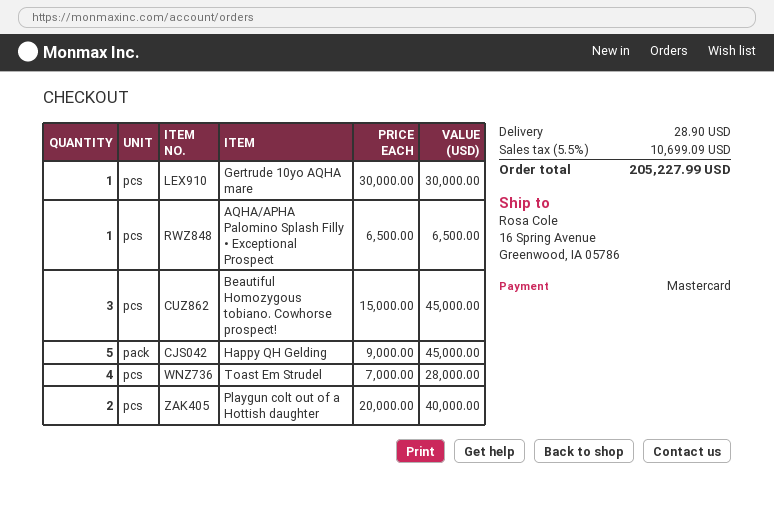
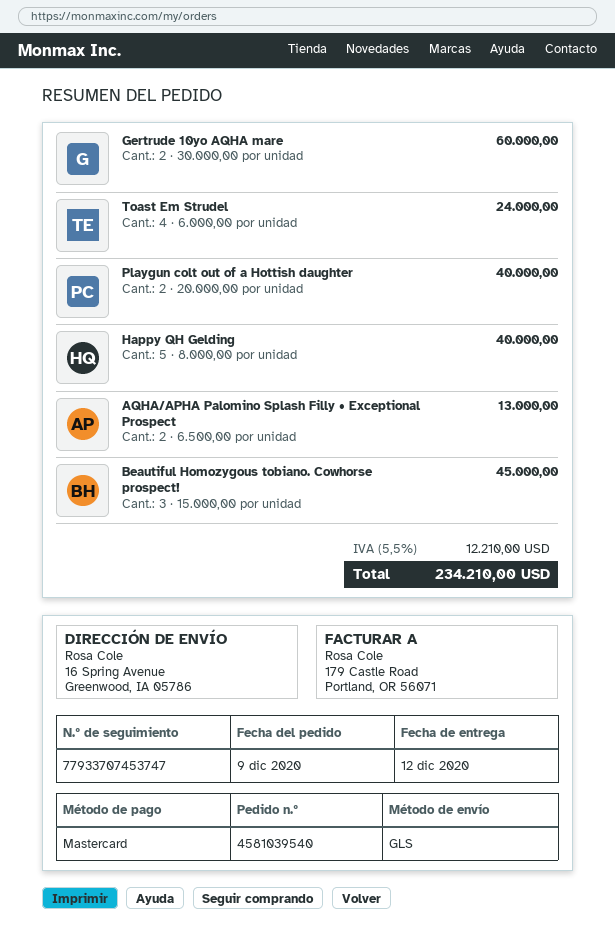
Gertrude 10yo AQHA mare: 1 x 30000.00 = 30000.00 -> 2 x 30000.00 = 60000.00
AQHA/APHA Palomino Splash Filly • Exceptional Prospect: 1 x 6500.00 = 6500.00 -> 2 x 6500.00 = 13000.00
Happy QH Gelding: 5 x 9000.00 = 45000.00 -> 5 x 8000.00 = 40000.00
Toast Em Strudel: 4 x 7000.00 = 28000.00 -> 4 x 6000.00 = 24000.00
shipping: 28.90 -> none
tax: 5.5% = 10699.09 -> 5.5% = 12210.00
total: 205227.99 -> 234210.00

